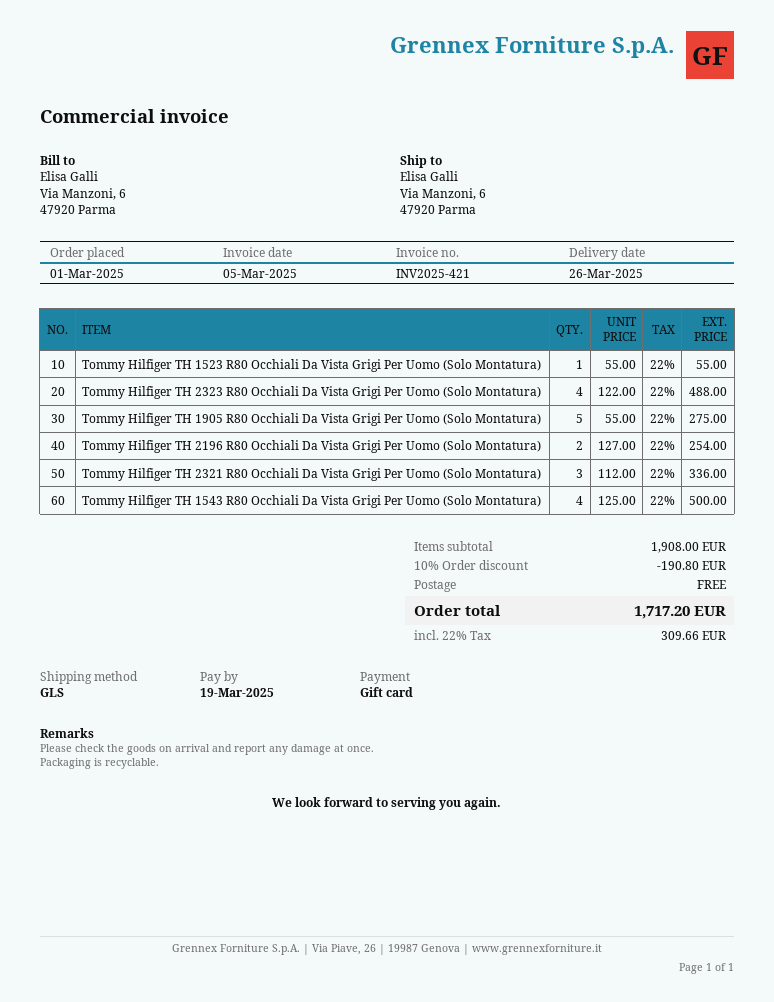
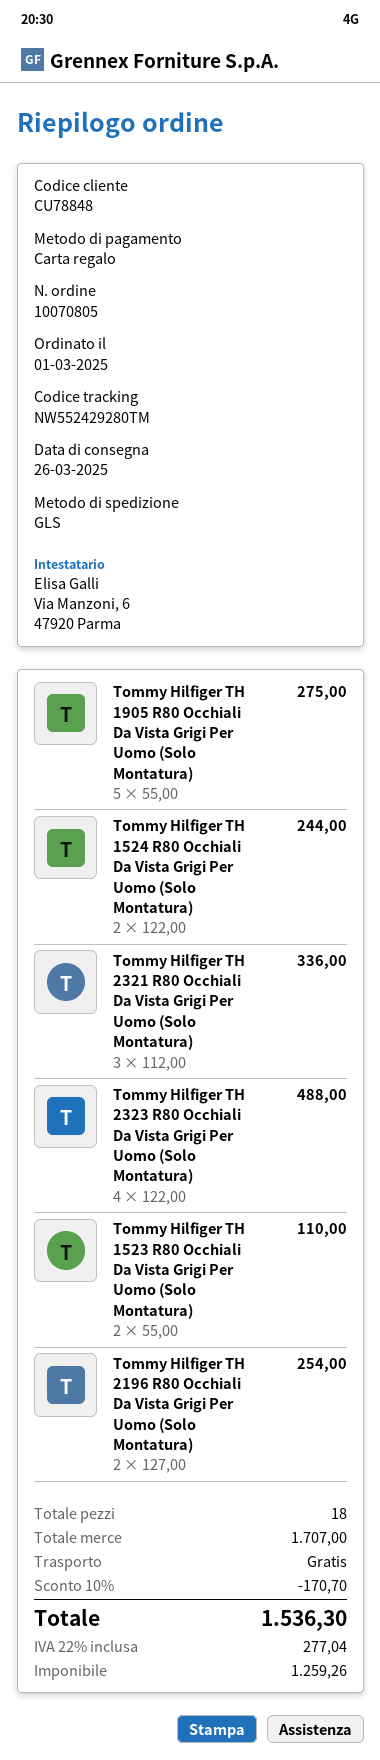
Tommy Hilfiger TH 1523 R80 Occhiali Da Vista Grigi Per Uomo (Solo Montatura): 1 x 55.00 = 55.00 -> 2 x 55.00 = 110.00
Tommy Hilfiger TH 1543 R80 Occhiali Da Vista Grigi Per Uomo (Solo Montatura): 4 x 125.00 = 500.00 -> none
Tommy Hilfiger TH 1524 R80 Occhiali Da Vista Grigi Per Uomo (Solo Montatura): none -> 2 x 122.00 = 244.00
subtotal: 1908.00 -> 1707.00
discount: 10% = 190.80 -> 10% = 170.70
tax: 22% = 309.66 -> 22% = 277.04
total: 1717.20 -> 1536.30

